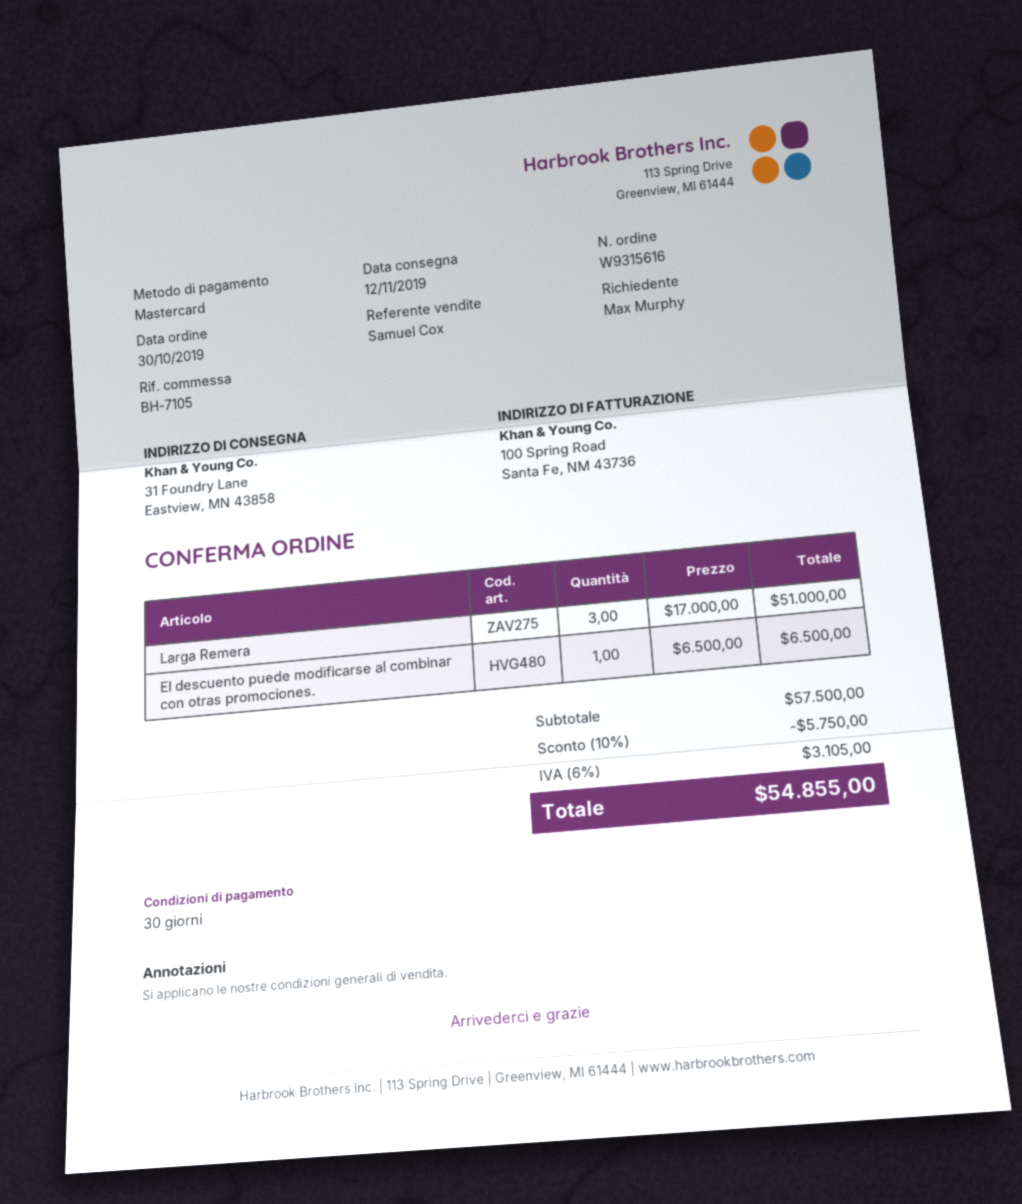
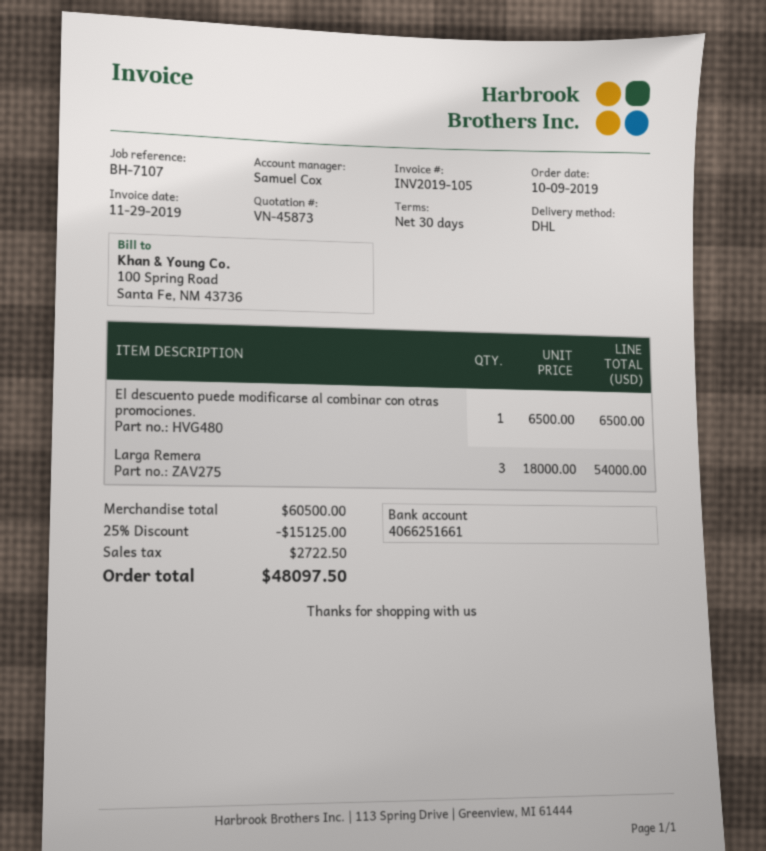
order date: 2019-10-30 -> 2019-10-09
reference: BH-7105 -> BH-7107
Larga Remera: 3 x 17000.00 = 51000.00 -> 3 x 18000.00 = 54000.00
subtotal: 57500.00 -> 60500.00
discount: 10% = 5750.00 -> 25% = 15125.00
tax: 3105.00 -> 2722.50
total: 54855.00 -> 48097.50

